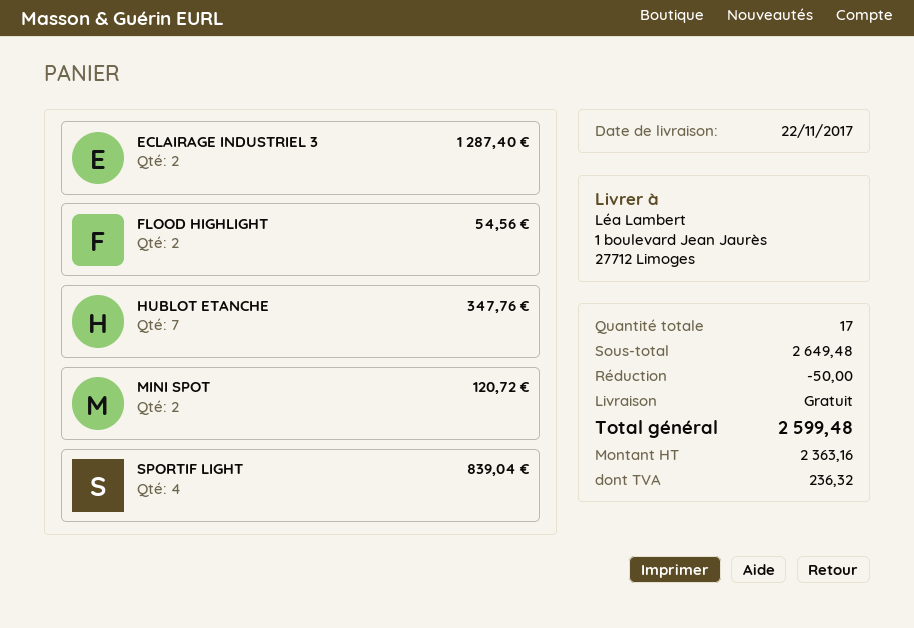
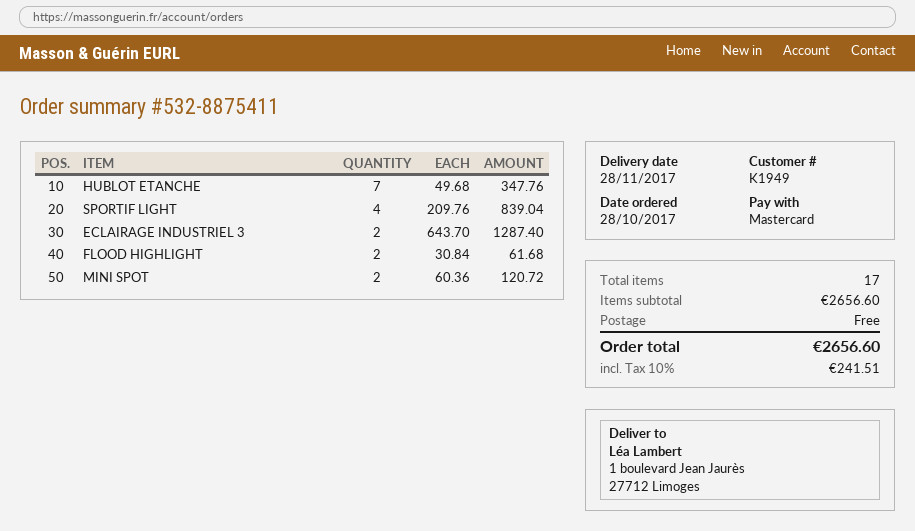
delivery date: 2017-11-22 -> 2017-11-28
FLOOD HIGHLIGHT: 2 for 54.56 -> 2 for 61.68
subtotal: 2649.48 -> 2656.60
discount: 50.00 -> none
tax: 236.32 -> 241.51
total: 2599.48 -> 2656.60

